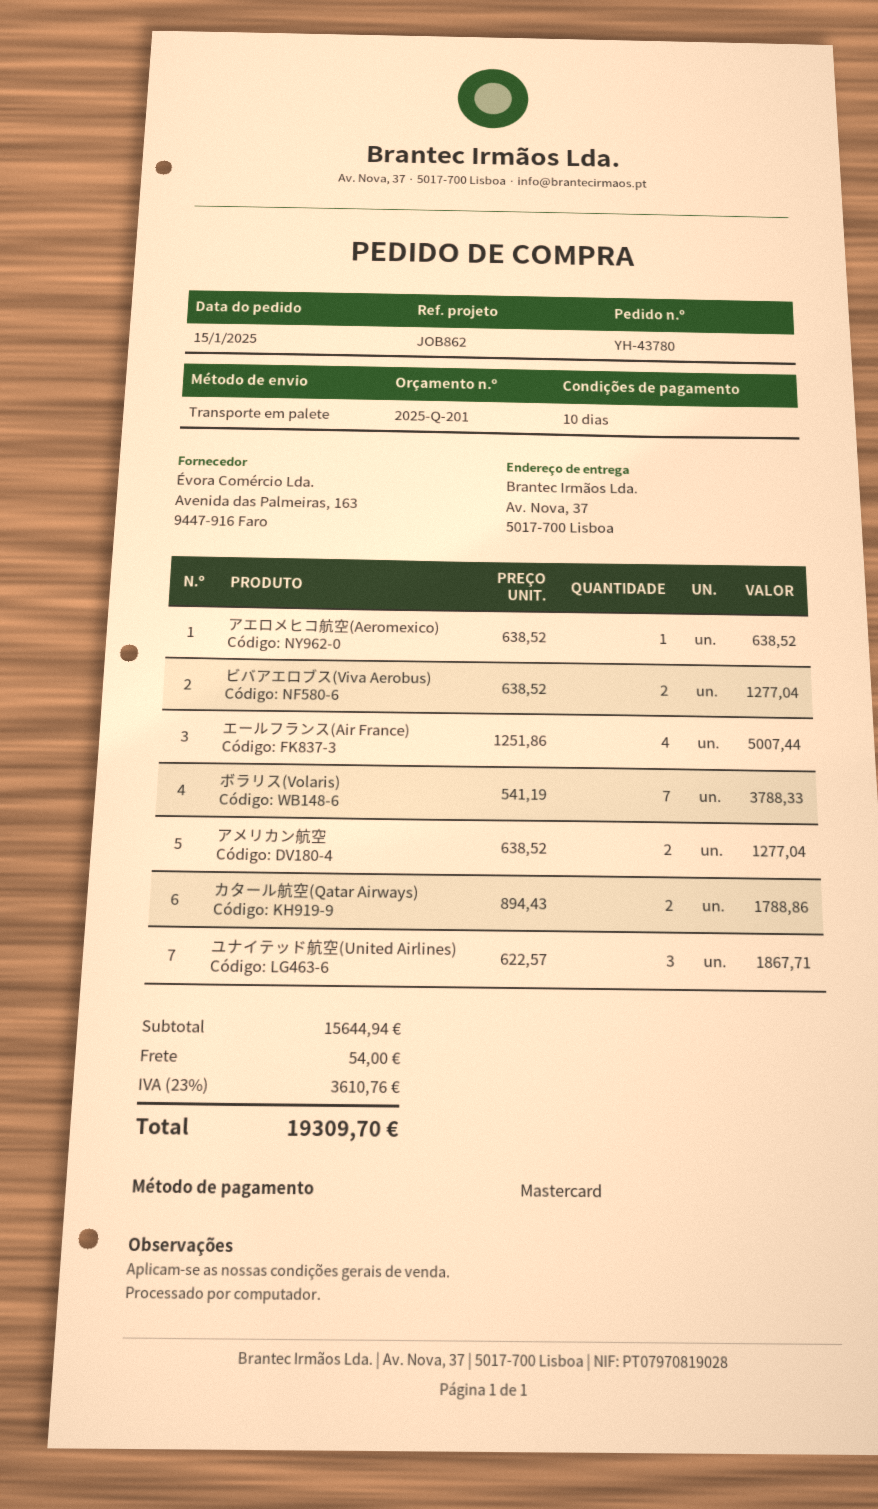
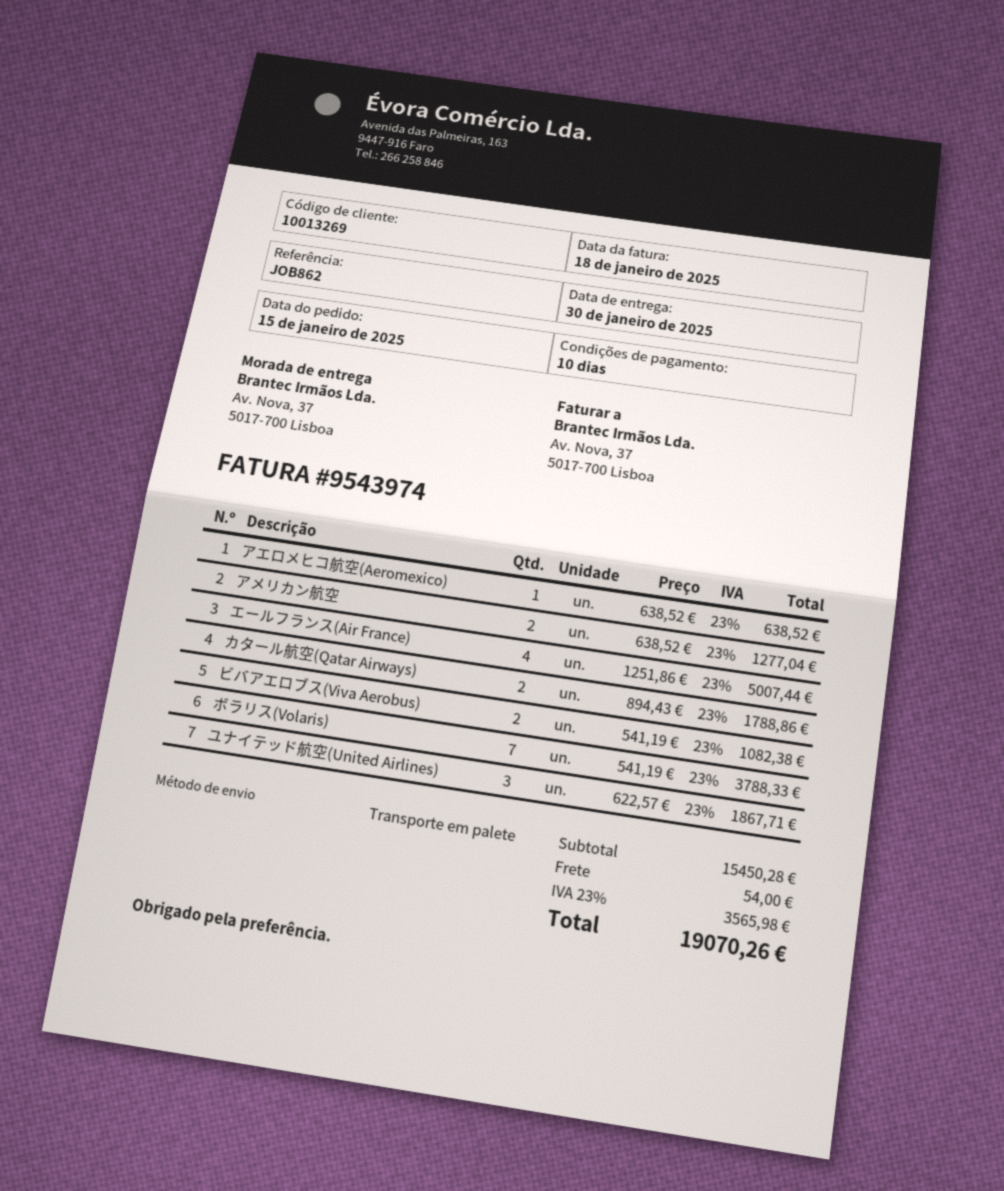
ビバアエロブス(Viva Aerobus): 2 x 638.52 = 1277.04 -> 2 x 541.19 = 1082.38
subtotal: 15644.94 -> 15450.28
tax: 23% = 3610.76 -> 23% = 3565.98
total: 19309.70 -> 19070.26

